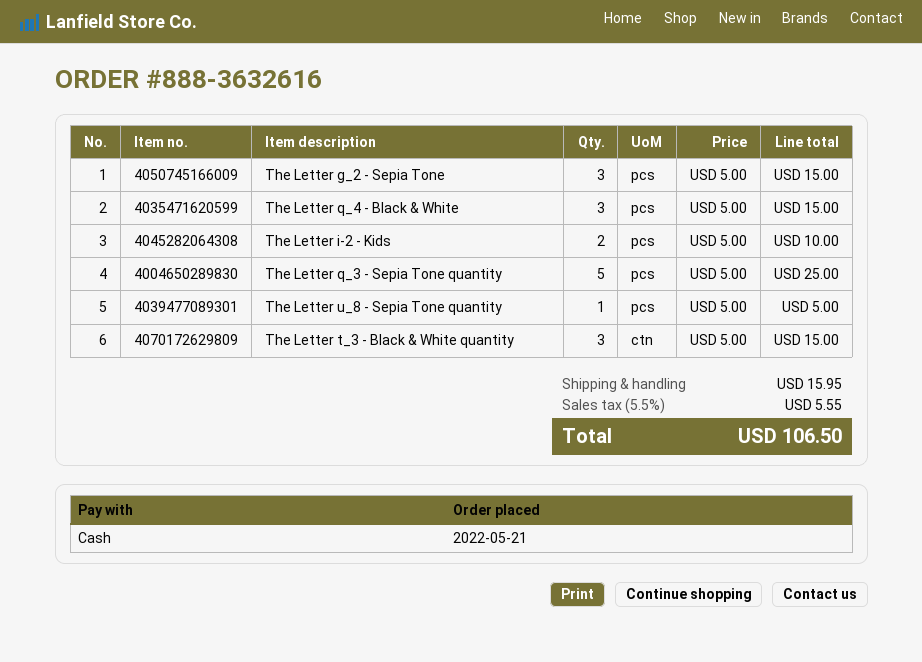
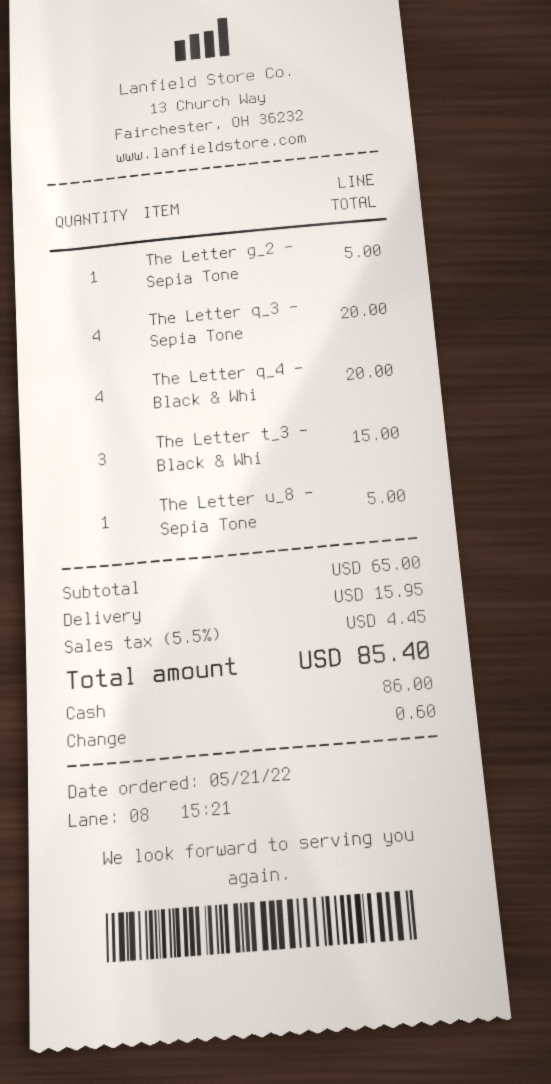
The Letter g_2 - Sepia Tone: 3 for 15.00 -> 1 for 5.00
The Letter q_4 - Black & White: 3 for 15.00 -> 4 for 20.00
The Letter i-2 - Kids: 2 for 10.00 -> none
The Letter q_3 - Sepia Tone quantity: 5 for 25.00 -> 4 for 20.00
tax: 5.5% = 5.55 -> 5.5% = 4.45
total: 106.50 -> 85.40

